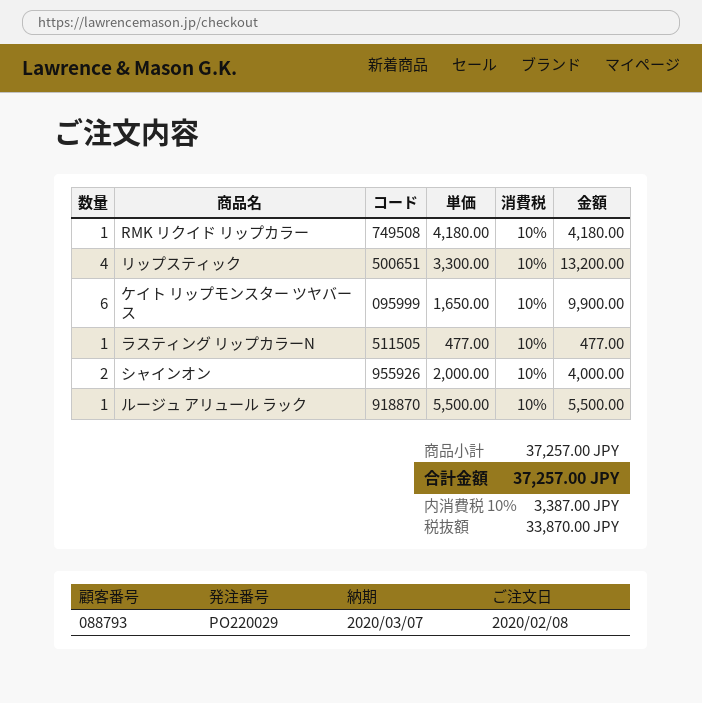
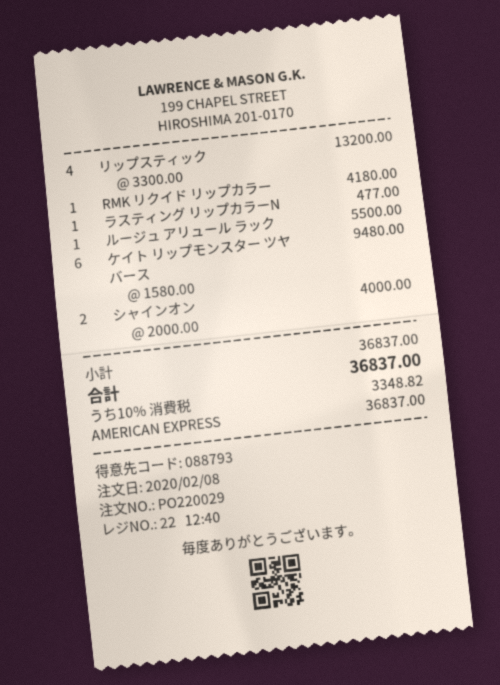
ケイト リップモンスター ツヤバース: 6 x 1650.00 = 9900.00 -> 6 x 1580.00 = 9480.00
subtotal: 37257.00 -> 36837.00
tax: 10% = 3387.00 -> 10% = 3348.82
total: 37257.00 -> 36837.00

